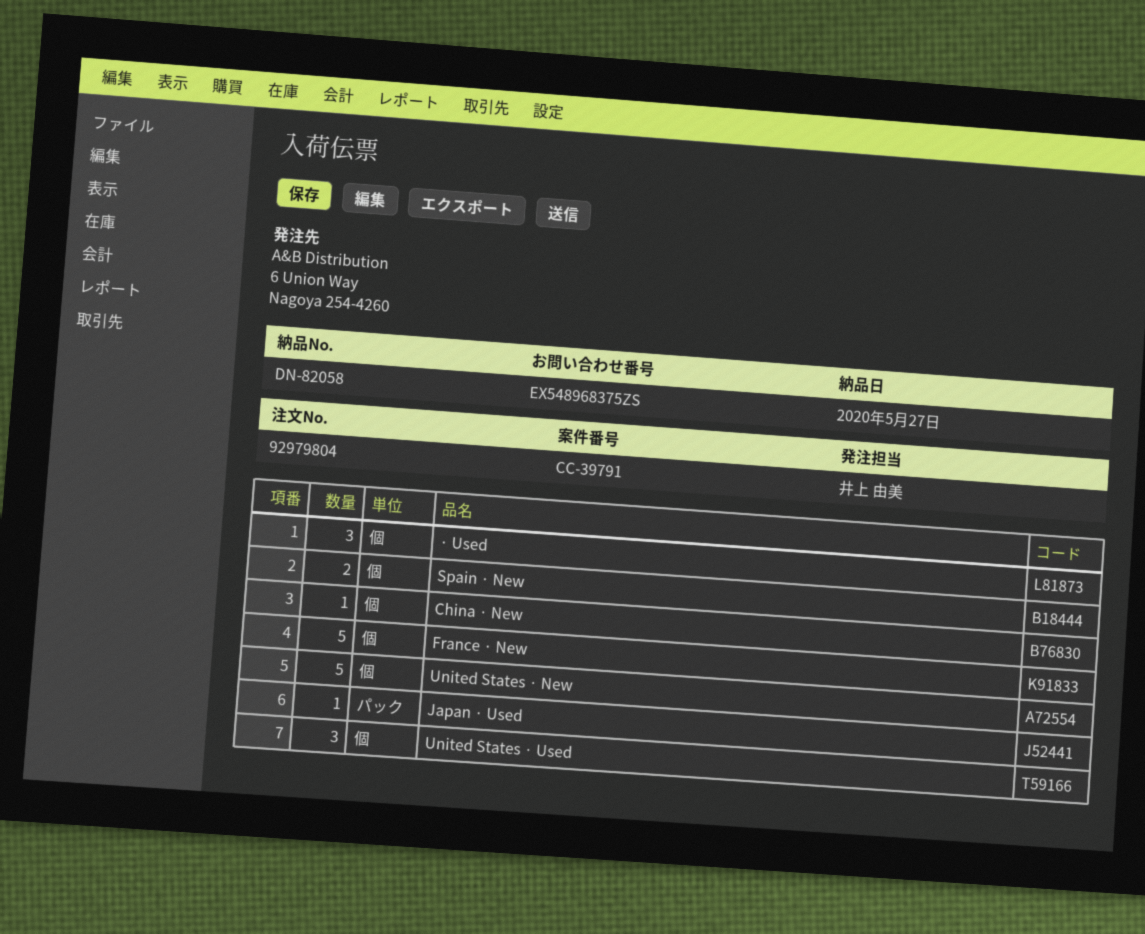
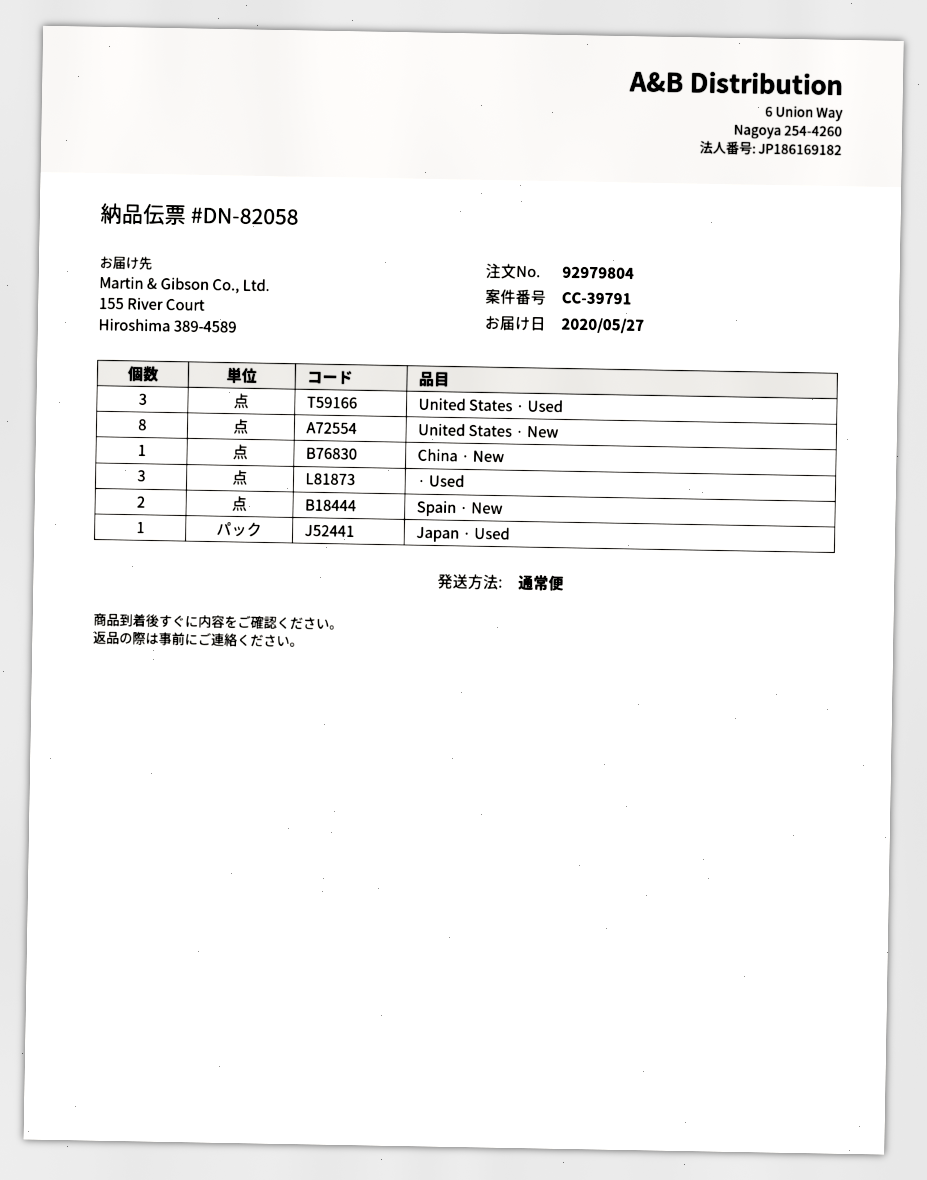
France · New: 5 -> none
United States · New: 5 -> 8

